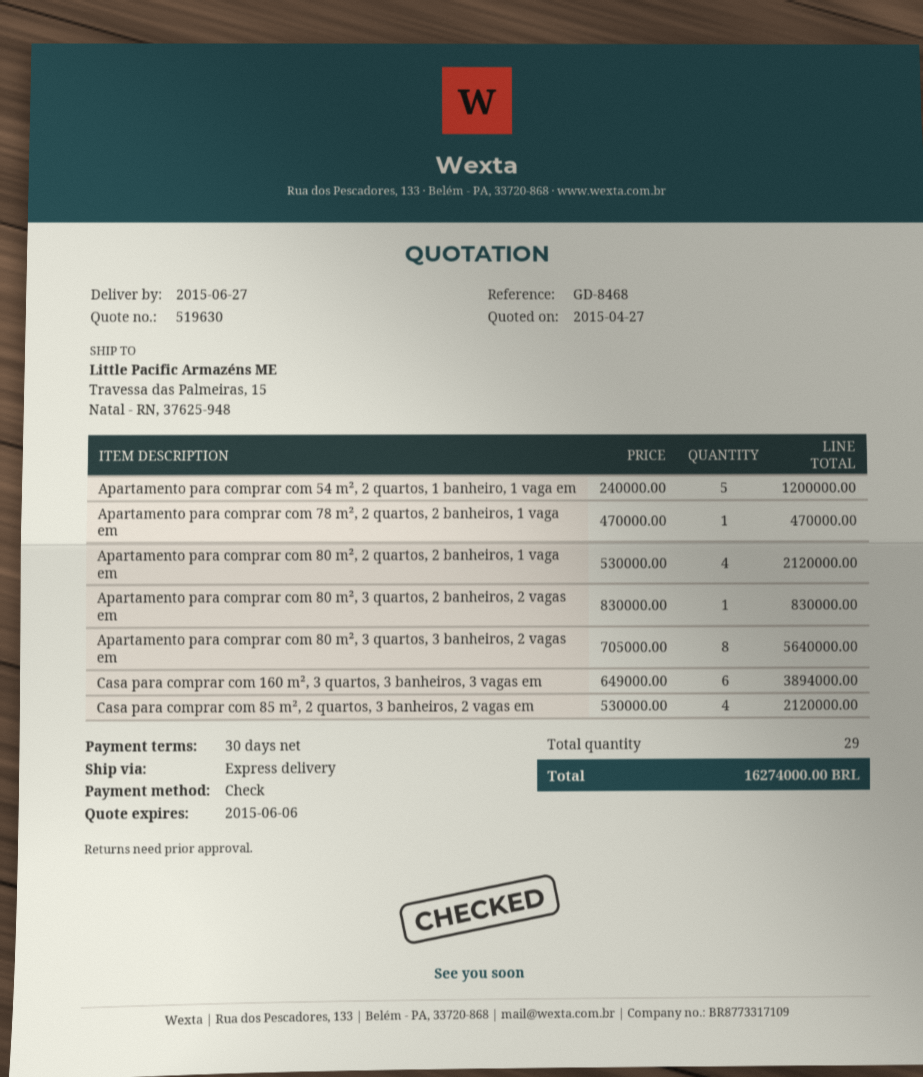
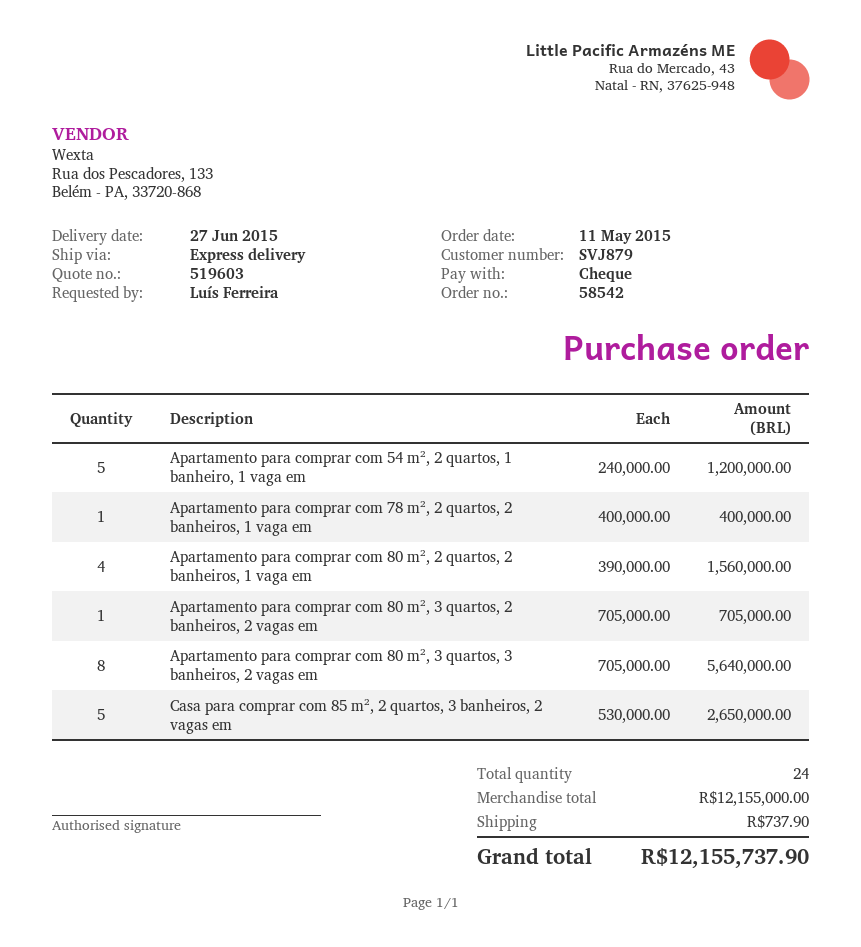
quote number: 519630 -> 519603
Apartamento para comprar com 78 m², 2 quartos, 2 banheiros, 1 vaga em: 1 x 470000.00 = 470000.00 -> 1 x 400000.00 = 400000.00
Apartamento para comprar com 80 m², 2 quartos, 2 banheiros, 1 vaga em: 4 x 530000.00 = 2120000.00 -> 4 x 390000.00 = 1560000.00
Apartamento para comprar com 80 m², 3 quartos, 2 banheiros, 2 vagas em: 1 x 830000.00 = 830000.00 -> 1 x 705000.00 = 705000.00
Casa para comprar com 160 m², 3 quartos, 3 banheiros, 3 vagas em: 6 x 649000.00 = 3894000.00 -> none
Casa para comprar com 85 m², 2 quartos, 3 banheiros, 2 vagas em: 4 x 530000.00 = 2120000.00 -> 5 x 530000.00 = 2650000.00
total quantity: 29 -> 24
shipping: none -> 737.90
total: 16274000.00 -> 12155737.90

